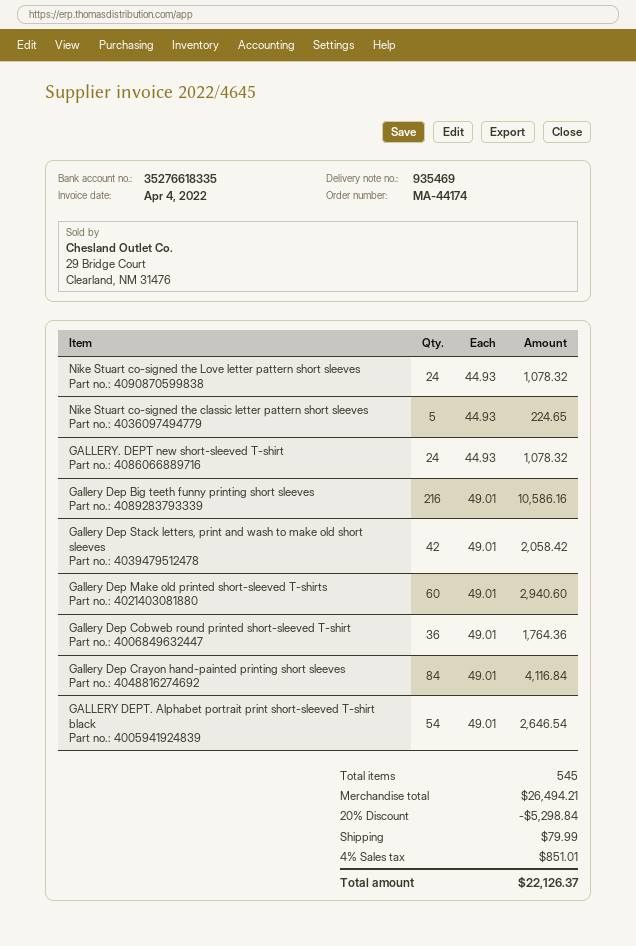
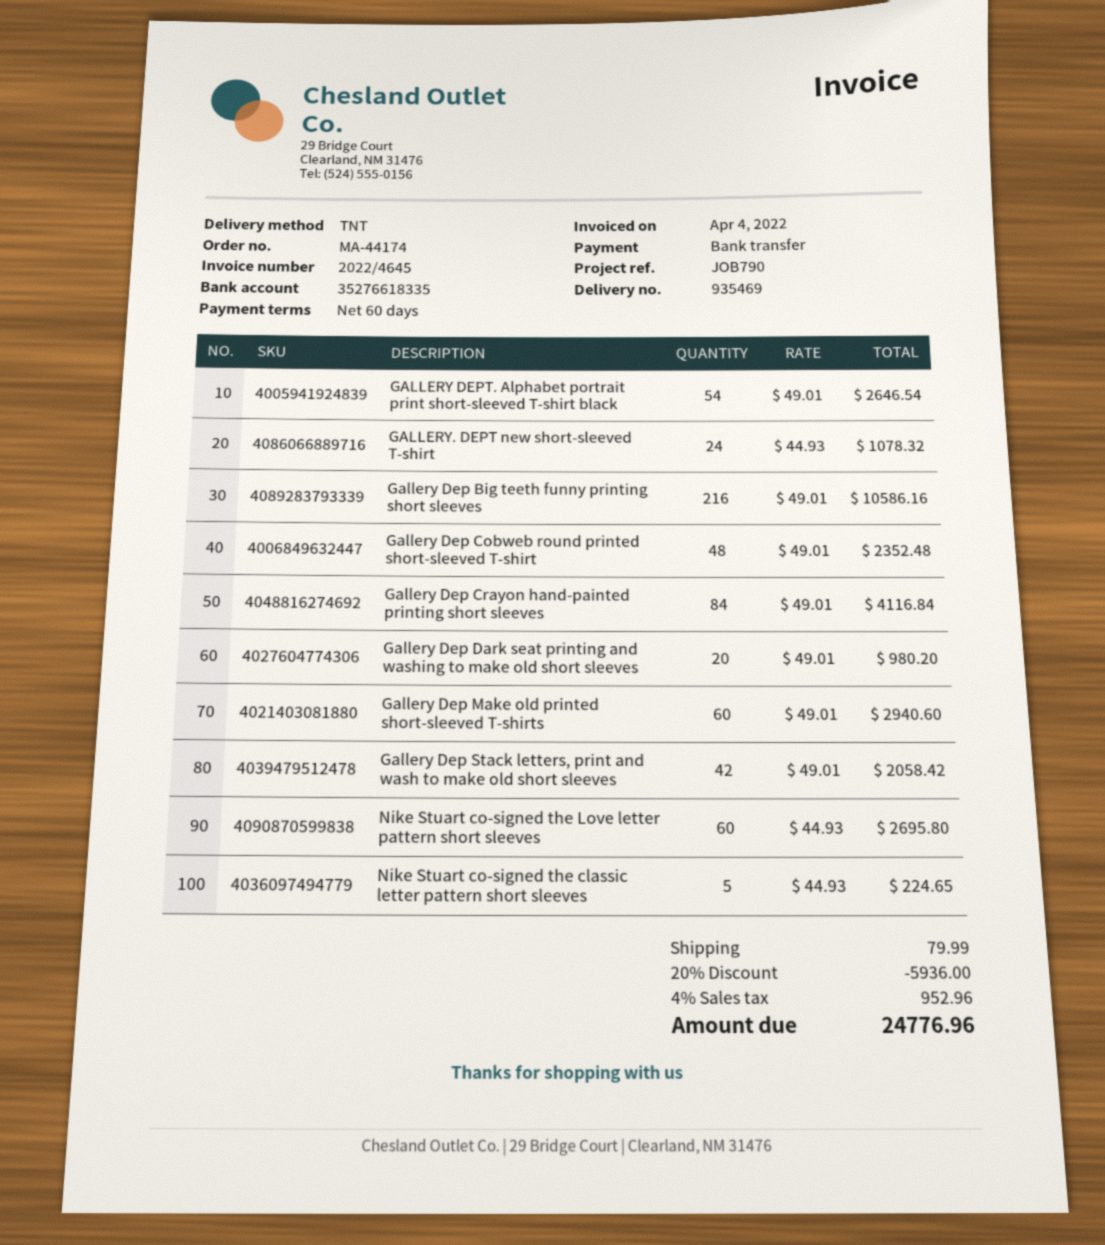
Nike Stuart co-signed the Love letter pattern short sleeves: 24 x 44.93 = 1078.32 -> 60 x 44.93 = 2695.80
Gallery Dep Cobweb round printed short-sleeved T-shirt: 36 x 49.01 = 1764.36 -> 48 x 49.01 = 2352.48
Gallery Dep Dark seat printing and washing to make old short sleeves: none -> 20 x 49.01 = 980.20
discount: 20% = 5298.84 -> 20% = 5936.00
tax: 4% = 851.01 -> 4% = 952.96
total: 22126.37 -> 24776.96

